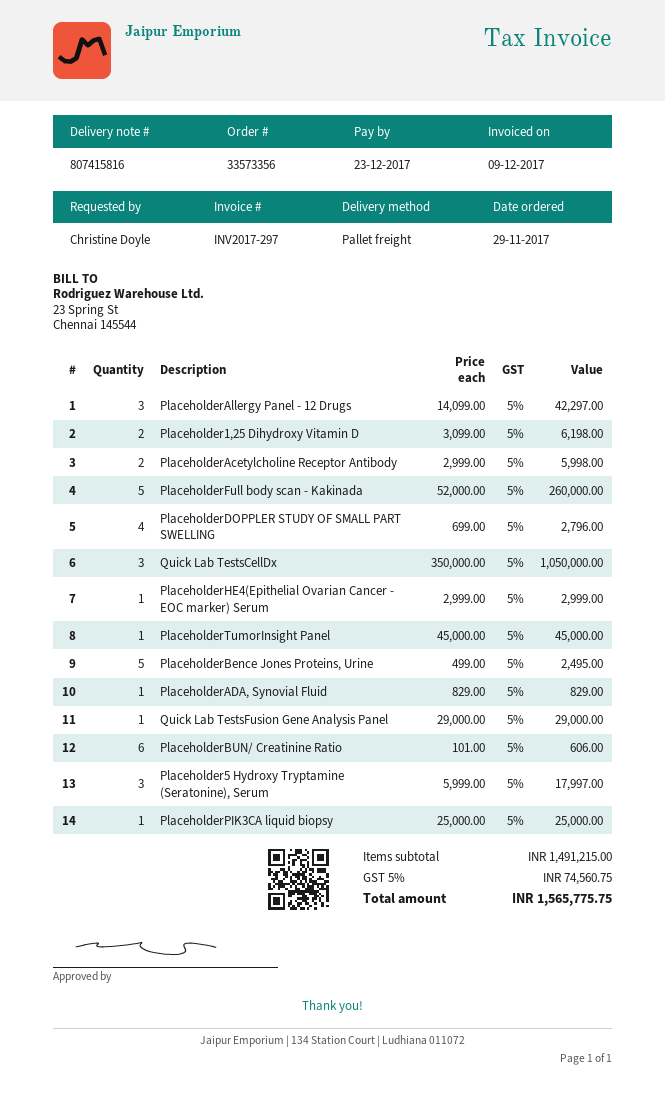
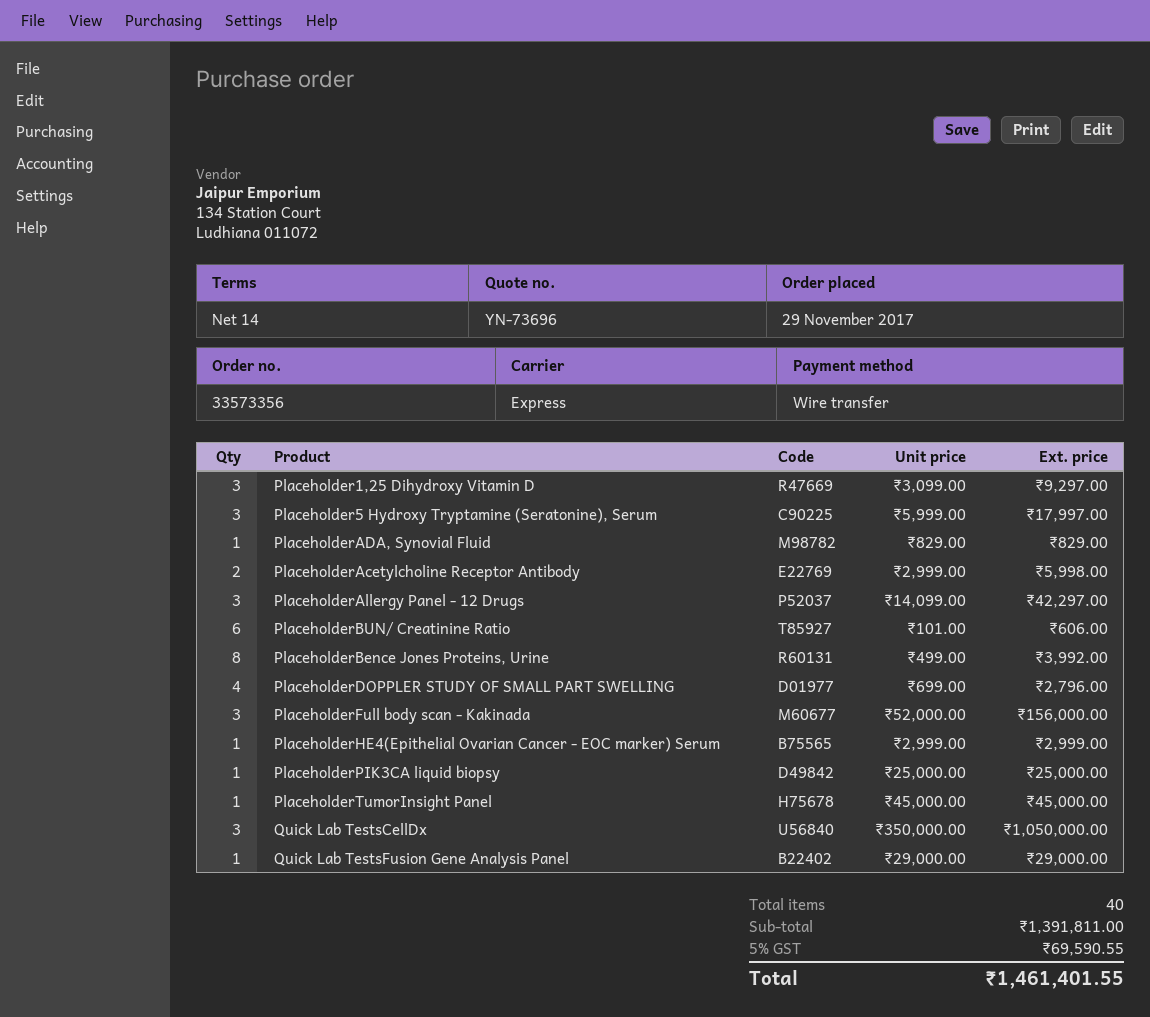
shipping method: pallet freight -> express
Placeholder1,25 Dihydroxy Vitamin D: 2 x 3099.00 = 6198.00 -> 3 x 3099.00 = 9297.00
PlaceholderFull body scan - Kakinada: 5 x 52000.00 = 260000.00 -> 3 x 52000.00 = 156000.00
PlaceholderBence Jones Proteins, Urine: 5 x 499.00 = 2495.00 -> 8 x 499.00 = 3992.00
subtotal: 1491215.00 -> 1391811.00
tax: 5% = 74560.75 -> 5% = 69590.55
total: 1565775.75 -> 1461401.55

